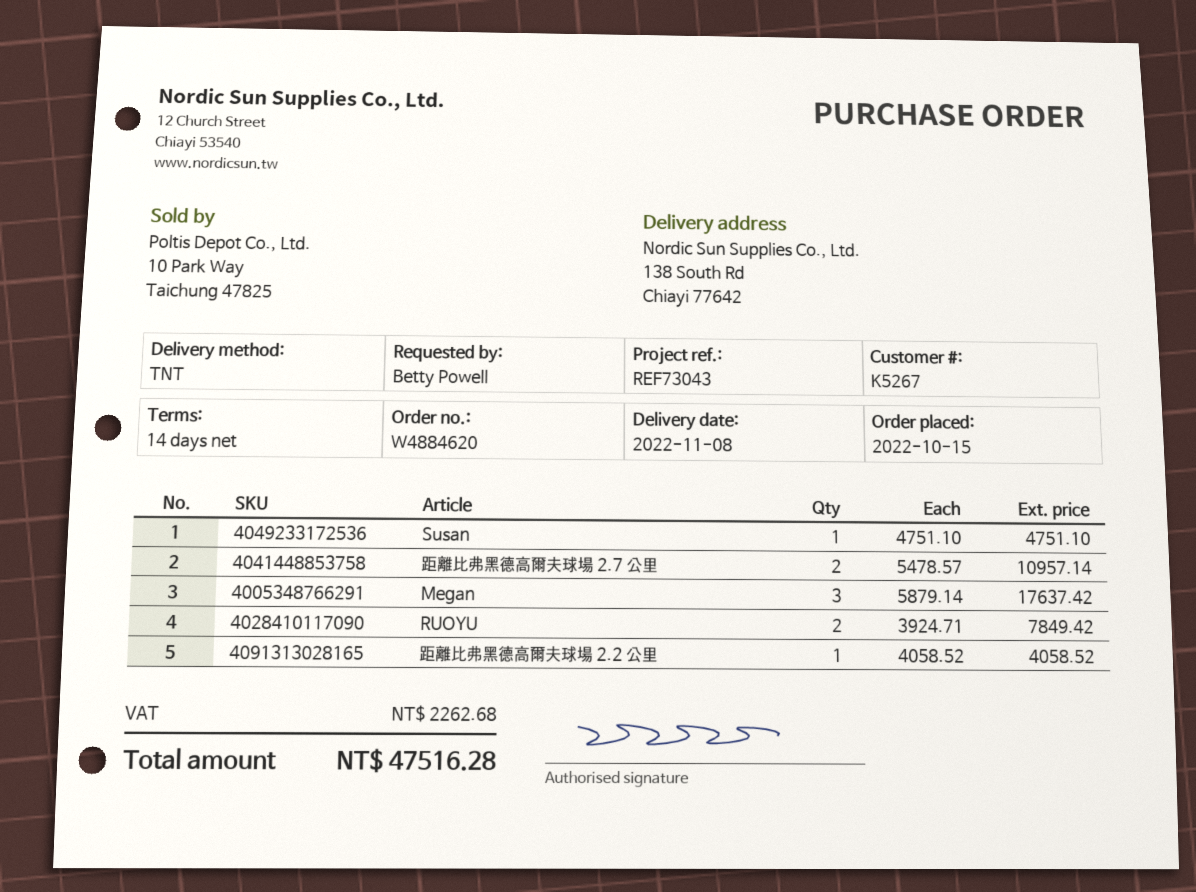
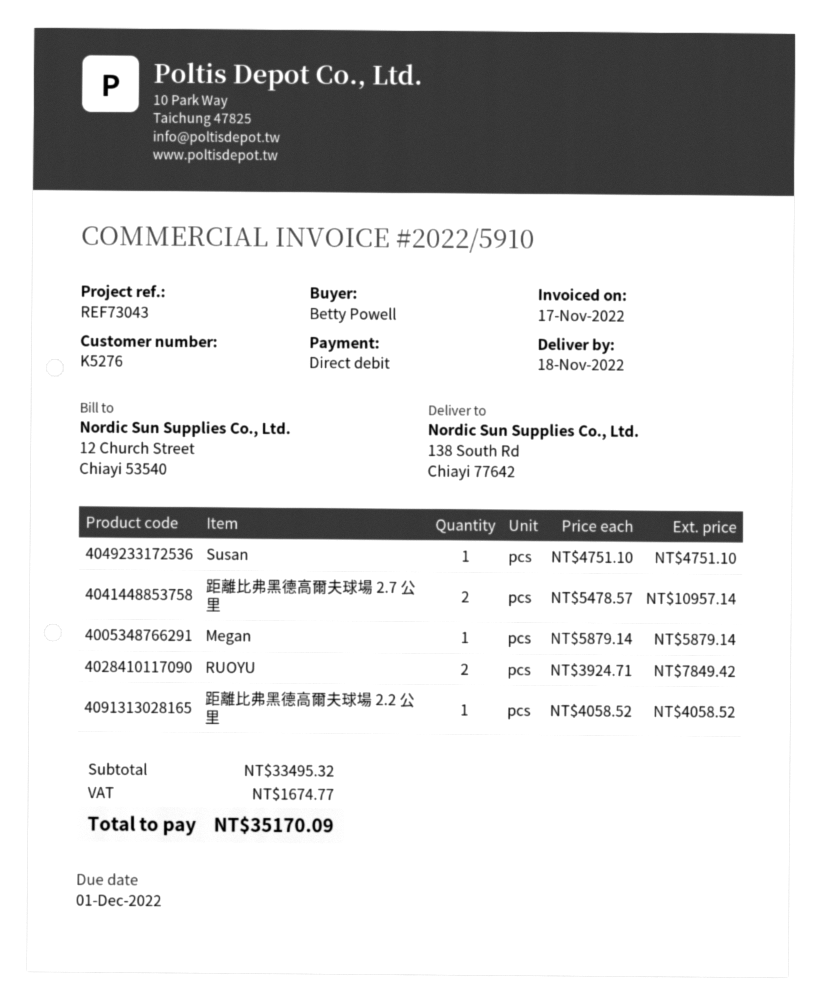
delivery date: 2022-11-08 -> 2022-11-18
customer number: K5267 -> K5276
Megan: 3 x 5879.14 = 17637.42 -> 1 x 5879.14 = 5879.14
tax: 2262.68 -> 1674.77
total: 47516.28 -> 35170.09

